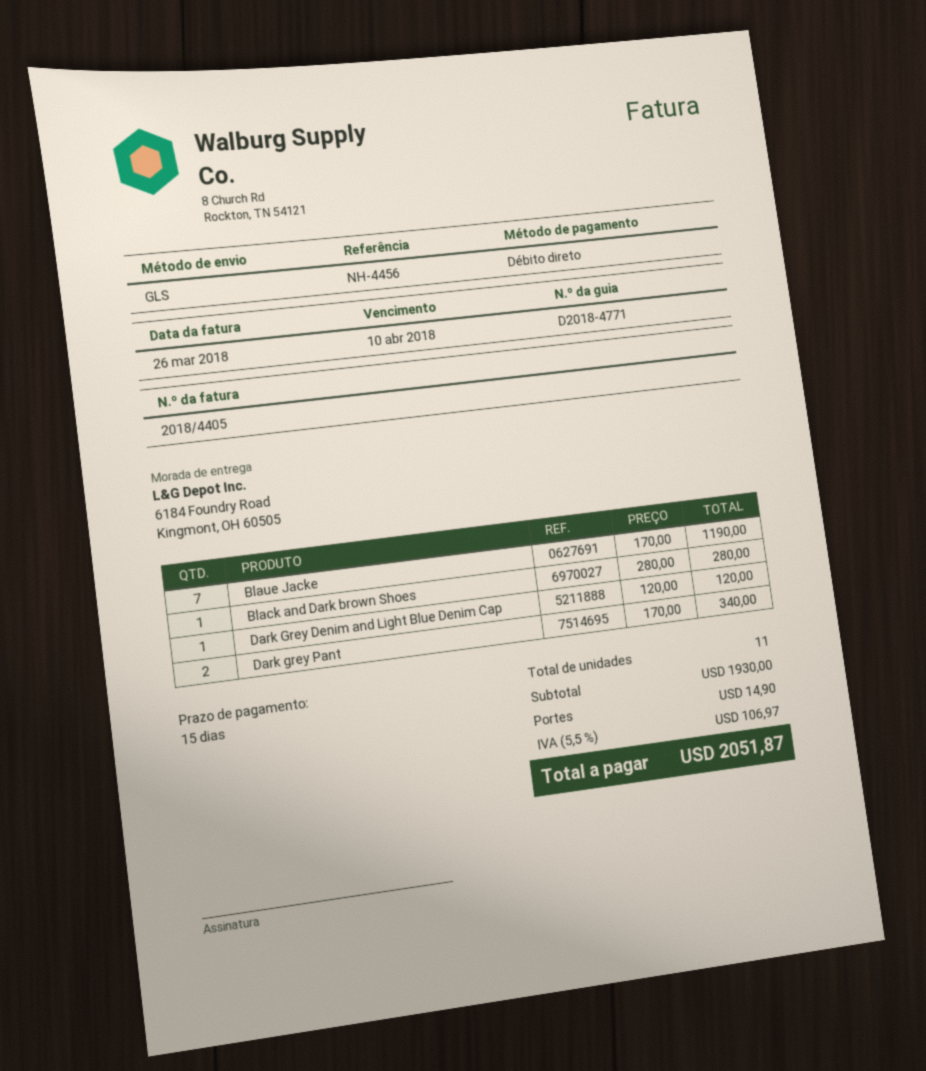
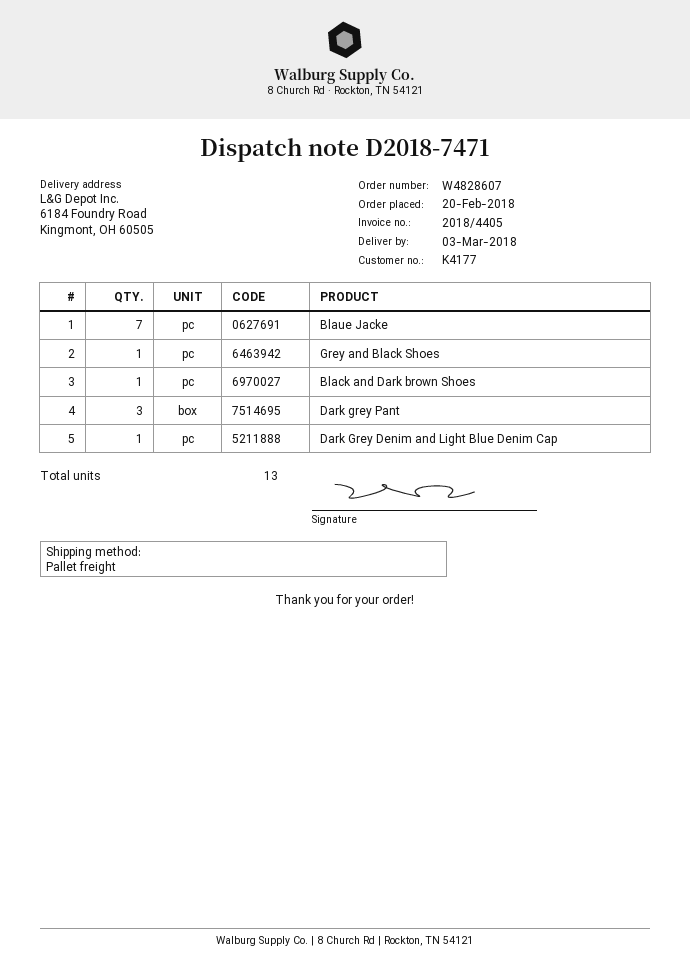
delivery note number: D2018-4771 -> D2018-7471
shipping method: GLS -> pallet freight
Dark grey Pant: 2 -> 3
Grey and Black Shoes: none -> 1
total quantity: 11 -> 13

